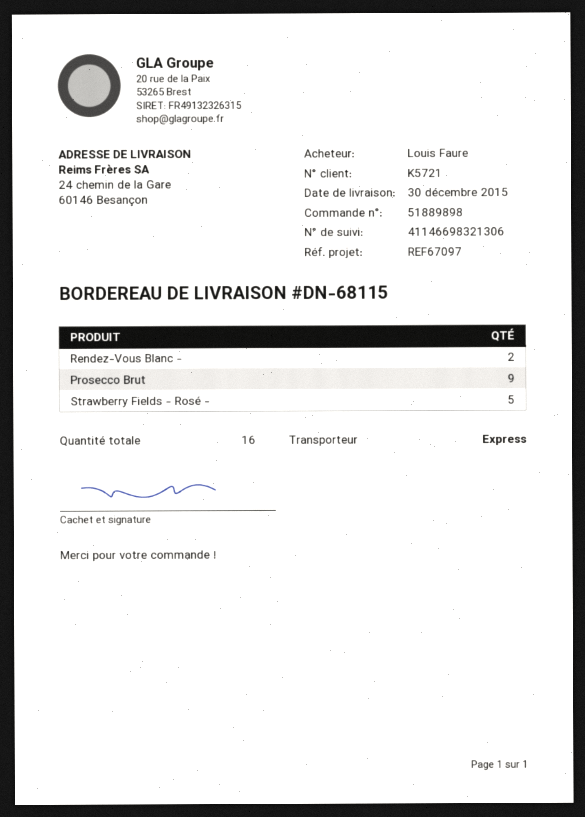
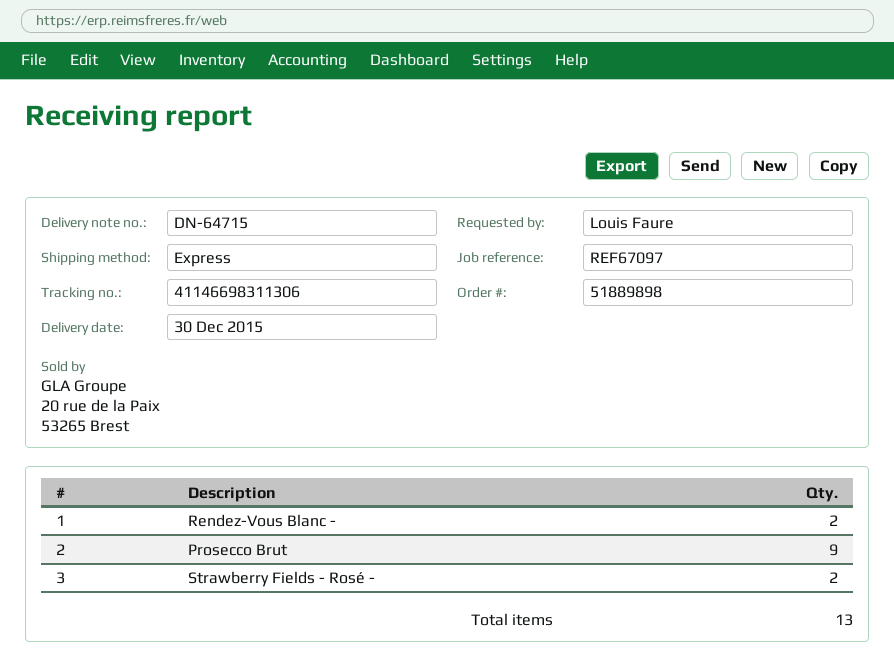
delivery note number: DN-68115 -> DN-64715
tracking number: 41146698321306 -> 41146698311306
Strawberry Fields - Rosé -: 5 -> 2
total quantity: 16 -> 13

